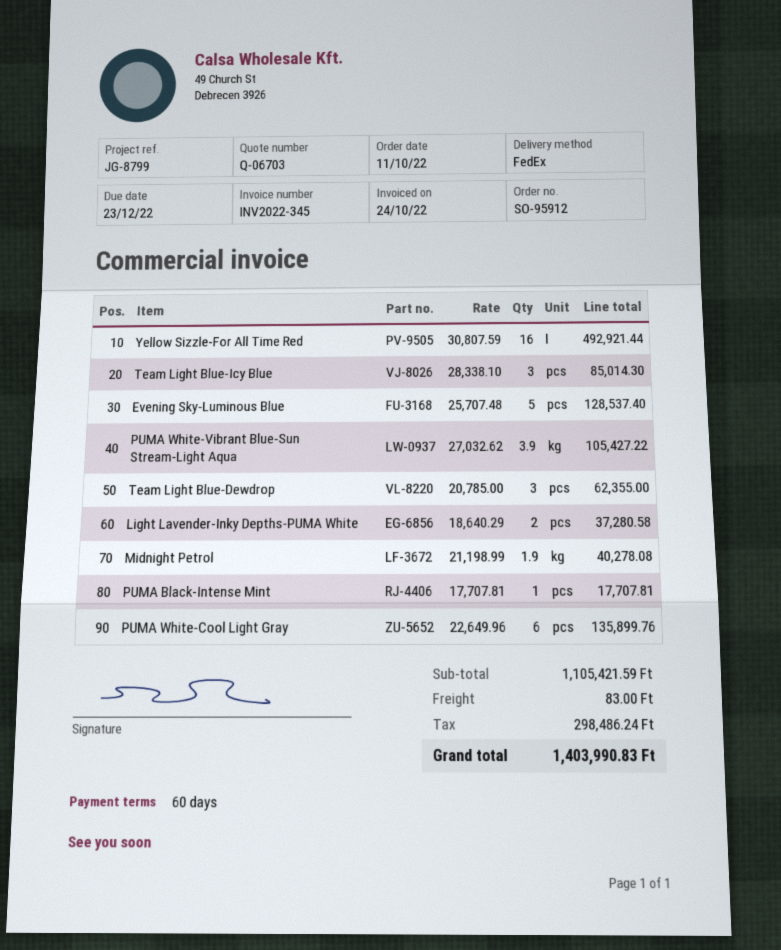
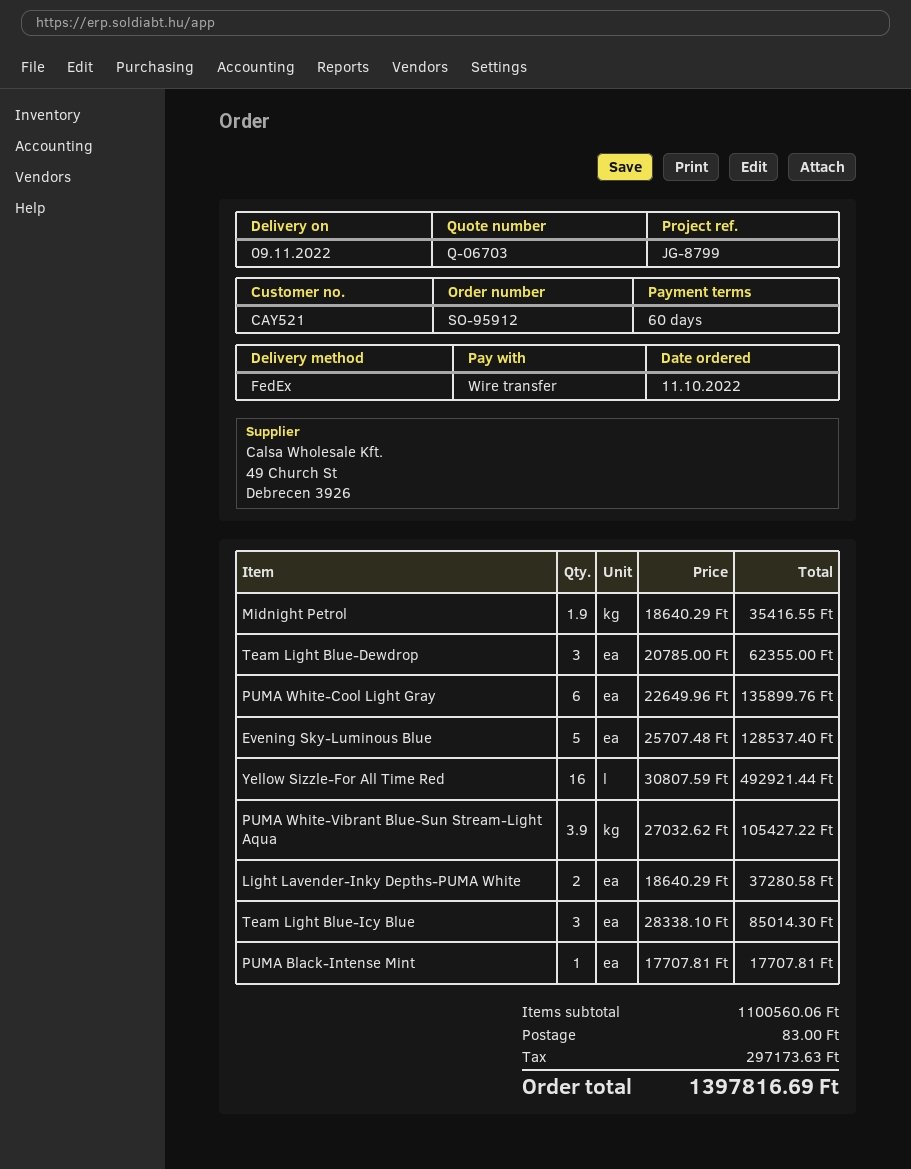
Midnight Petrol: 1.9 x 21198.99 = 40278.08 -> 1.9 x 18640.29 = 35416.55
subtotal: 1105421.59 -> 1100560.06
tax: 298486.24 -> 297173.63
total: 1403990.83 -> 1397816.69

